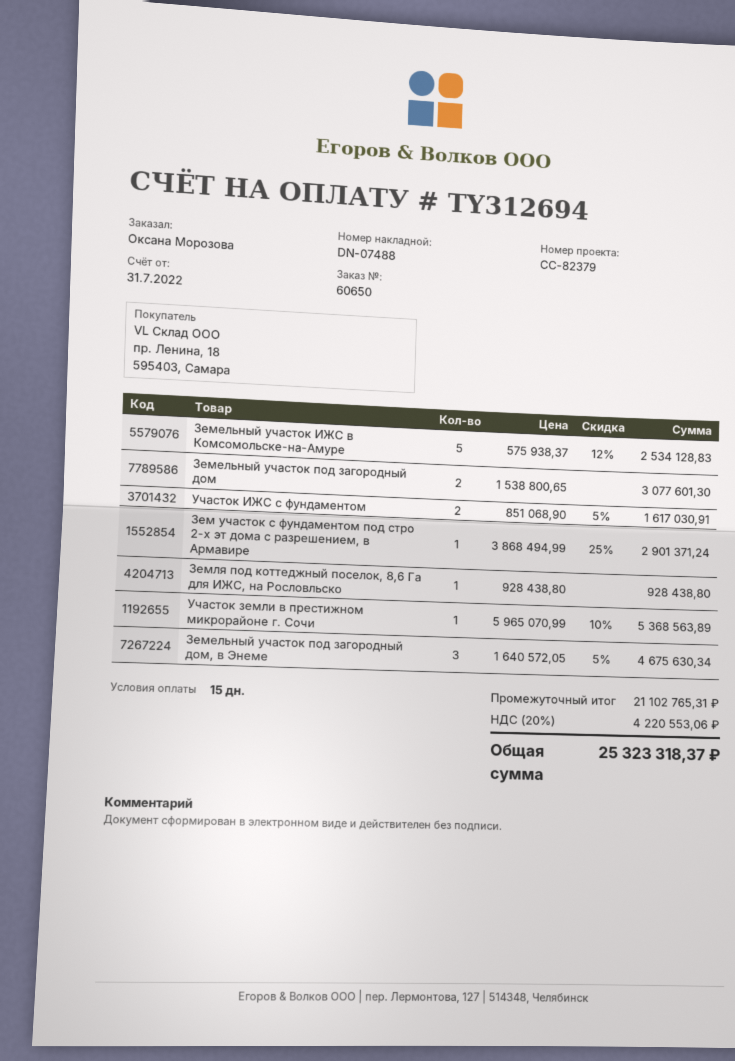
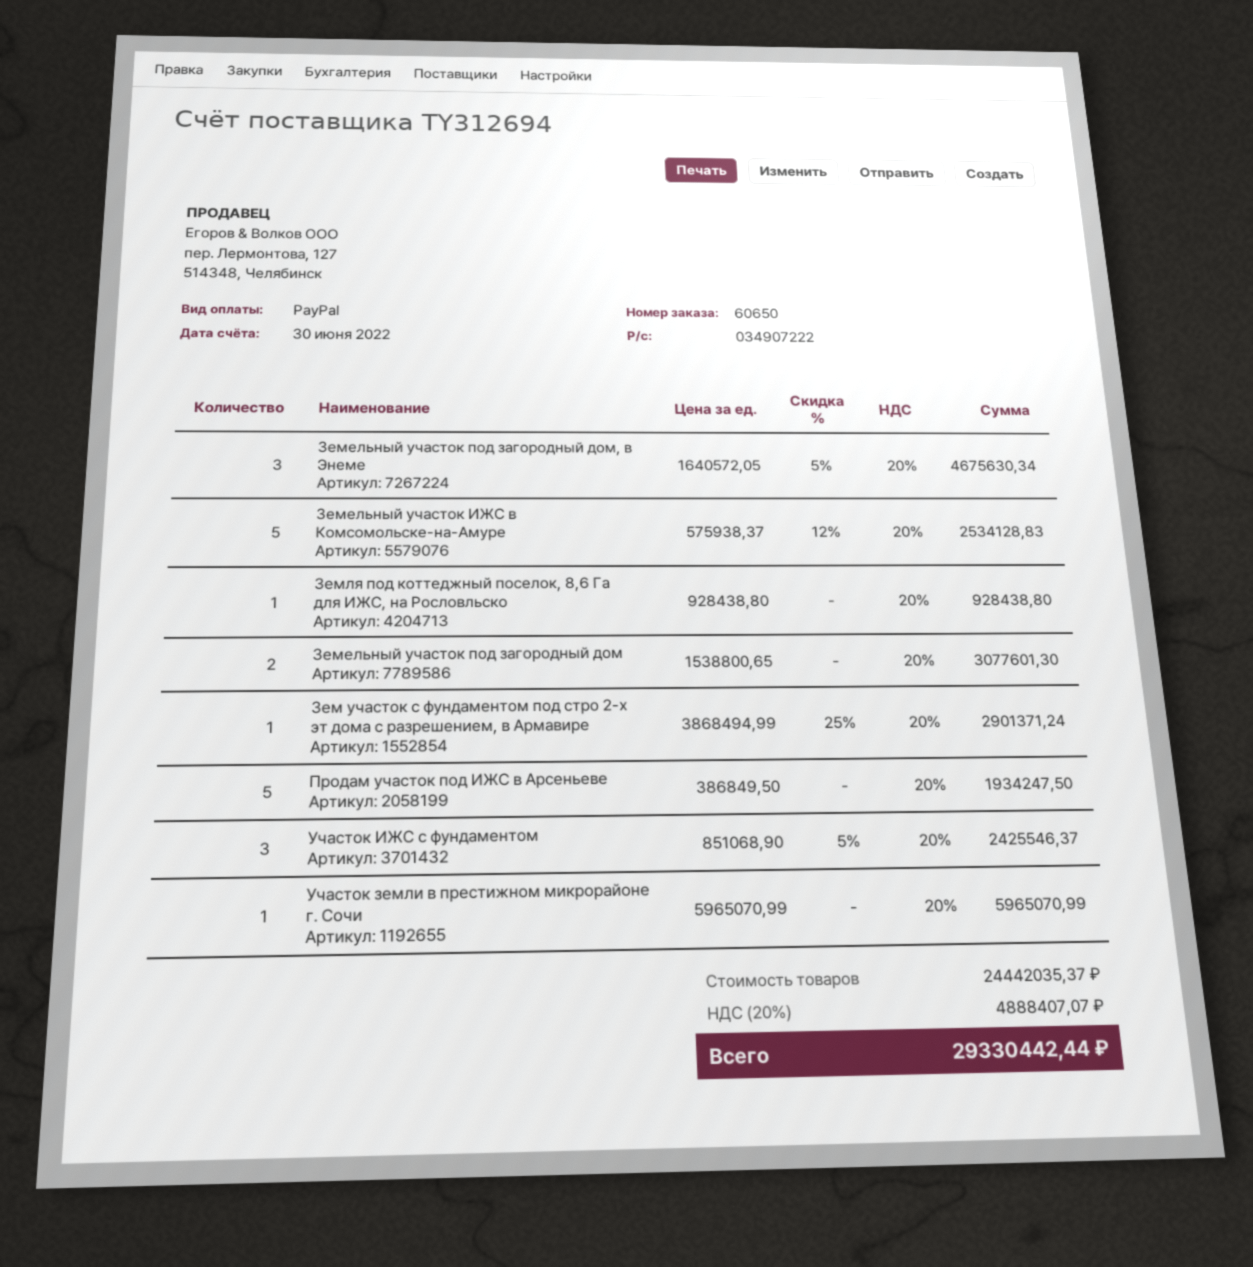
invoice date: 2022-07-31 -> 2022-06-30
Участок ИЖС с фундаментом: 2 x 851068.90 - 5% = 1617030.91 -> 3 x 851068.90 - 5% = 2425546.37
Участок земли в престижном микрорайоне г. Сочи: 1 x 5965070.99 - 10% = 5368563.89 -> 1 x 5965070.99 = 5965070.99
Продам участок под ИЖС в Арсеньеве: none -> 5 x 386849.50 = 1934247.50
subtotal: 21102765.31 -> 24442035.37
tax: 20% = 4220553.06 -> 20% = 4888407.07
total: 25323318.37 -> 29330442.44

